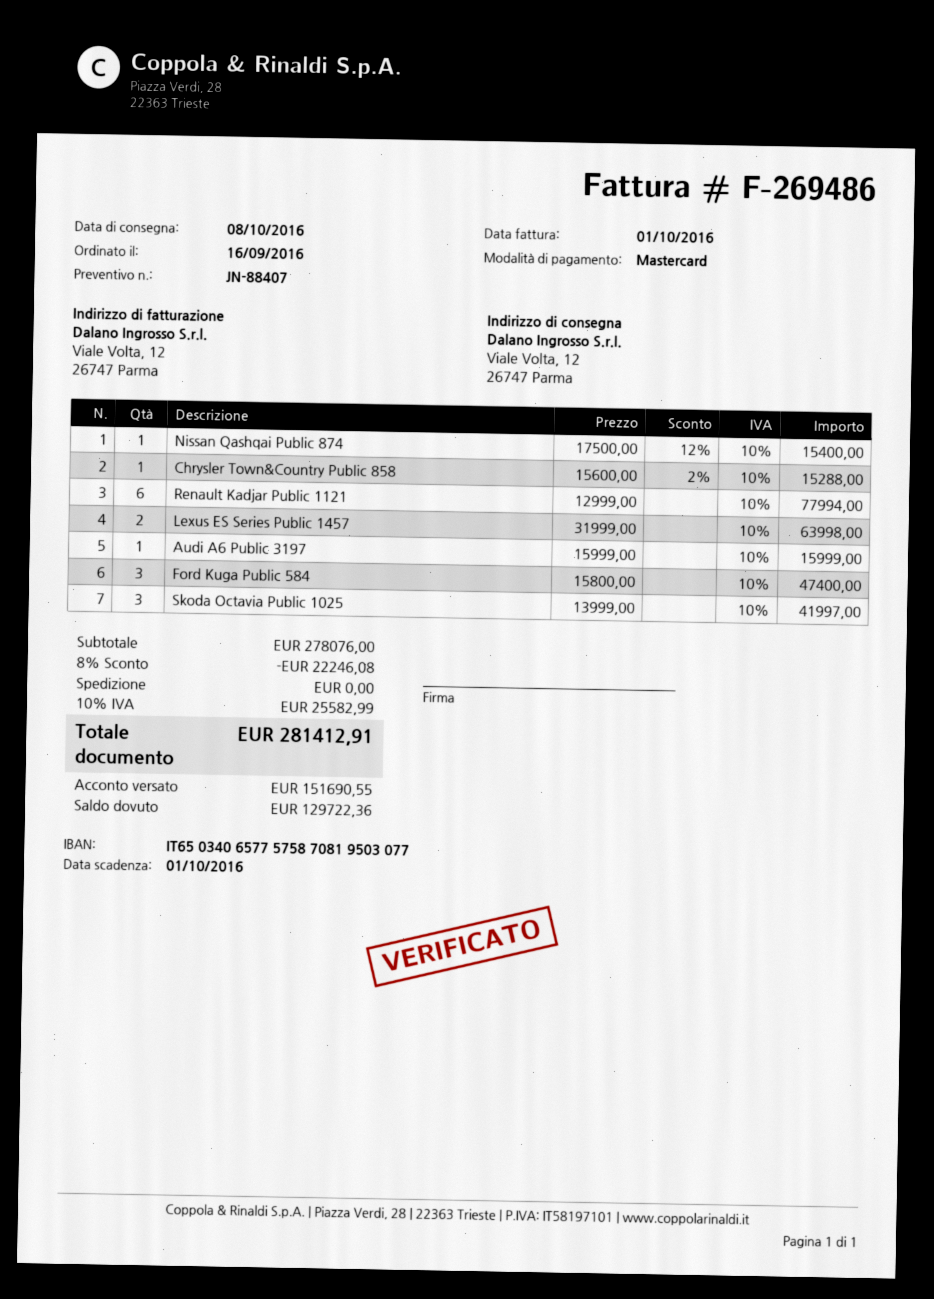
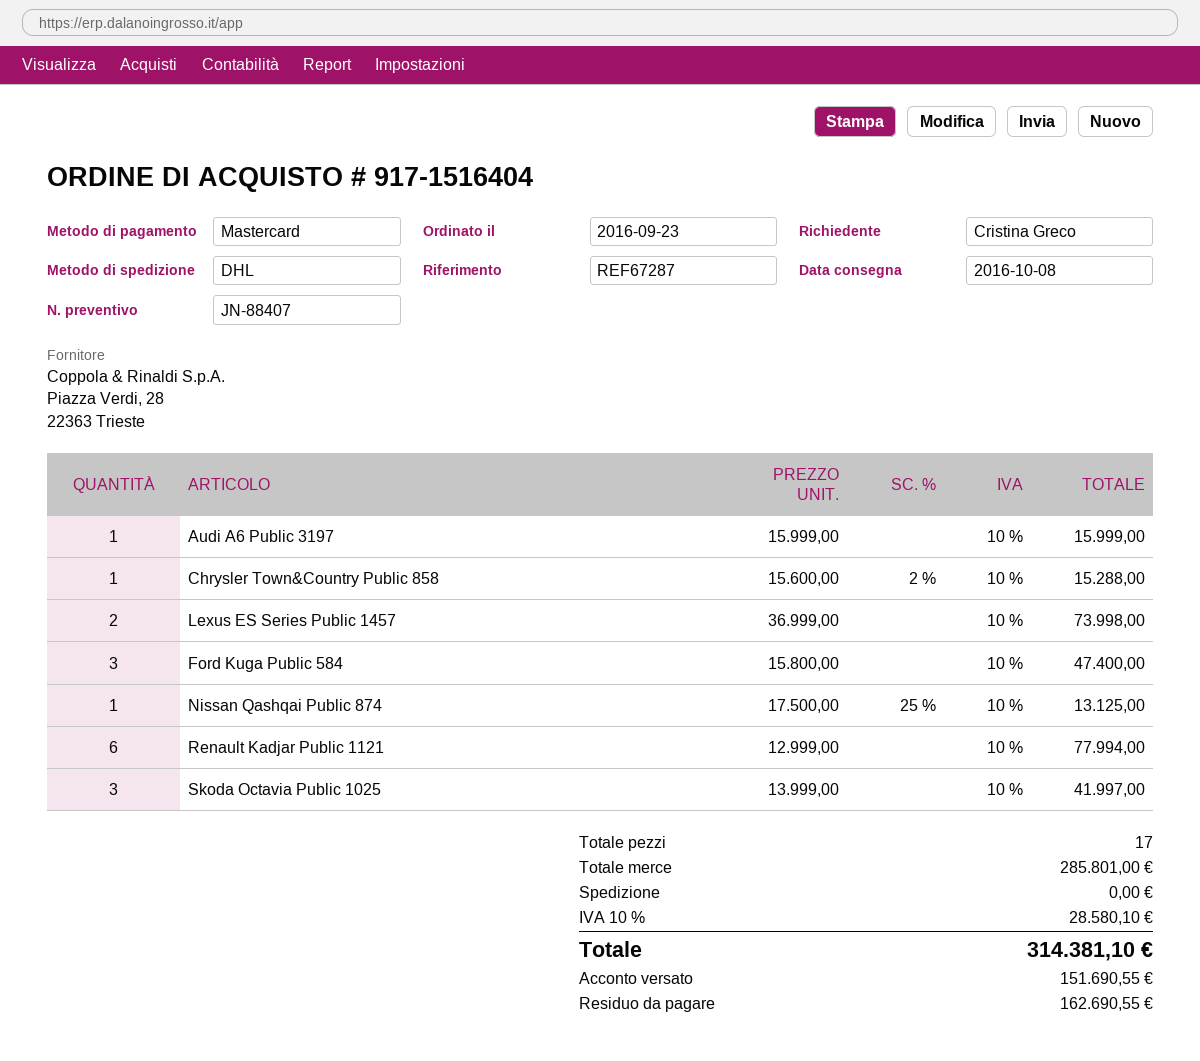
order date: 2016-09-16 -> 2016-09-23
Nissan Qashqai Public 874: 1 x 17500.00 - 12% = 15400.00 -> 1 x 17500.00 - 25% = 13125.00
Lexus ES Series Public 1457: 2 x 31999.00 = 63998.00 -> 2 x 36999.00 = 73998.00
subtotal: 278076.00 -> 285801.00
discount: 8% = 22246.08 -> none
tax: 10% = 25582.99 -> 10% = 28580.10
total: 281412.91 -> 314381.10
balance: 129722.36 -> 162690.55

